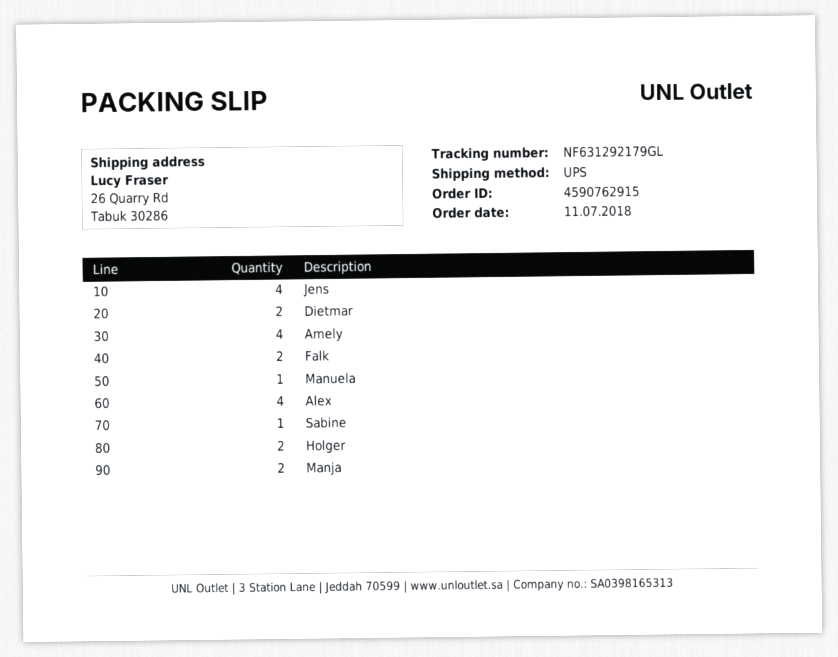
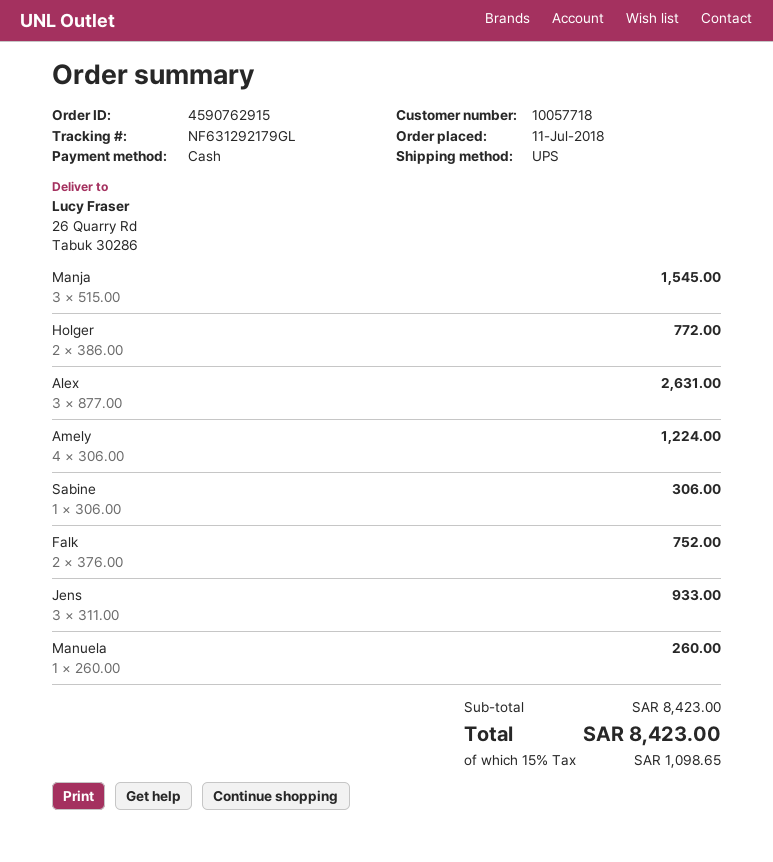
Jens: 4 -> 3
Dietmar: 2 -> none
Alex: 4 -> 3
Manja: 2 -> 3

